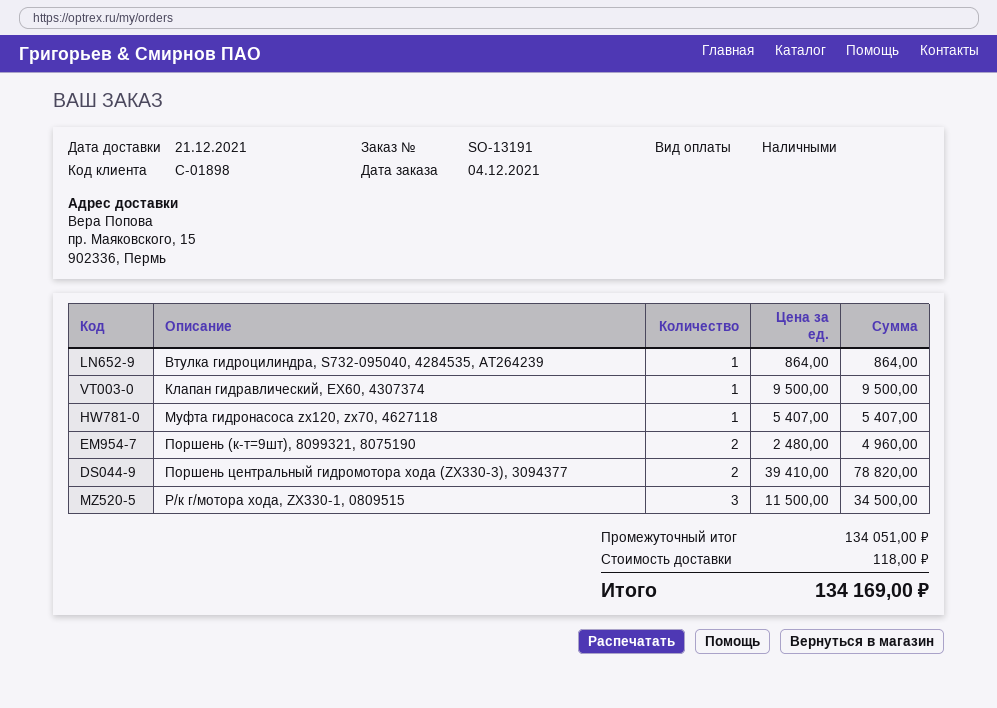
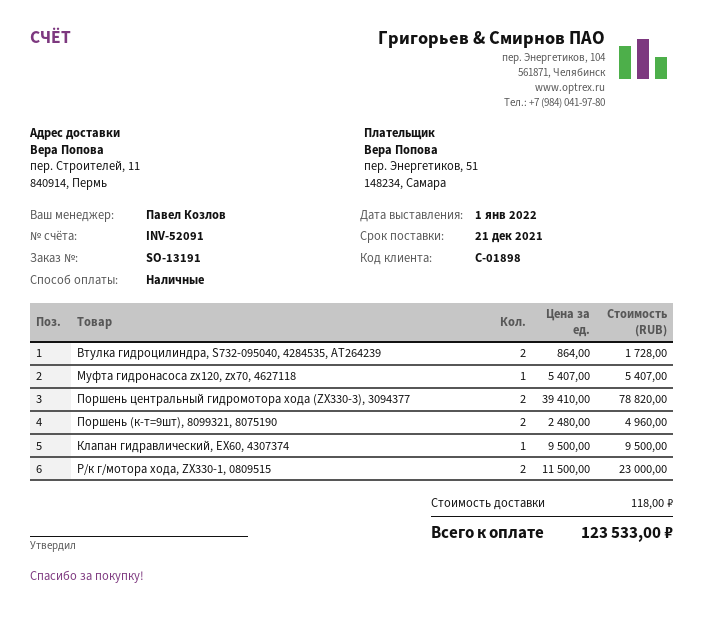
ship to: пр. Маяковского, 15, 902336, Пермь -> пер. Строителей, 11, 840914, Пермь
Втулка гидроцилиндра, S732-095040, 4284535, AT264239: 1 x 864.00 = 864.00 -> 2 x 864.00 = 1728.00
Р/к г/мотора хода, ZX330-1, 0809515: 3 x 11500.00 = 34500.00 -> 2 x 11500.00 = 23000.00
total: 134169.00 -> 123533.00

